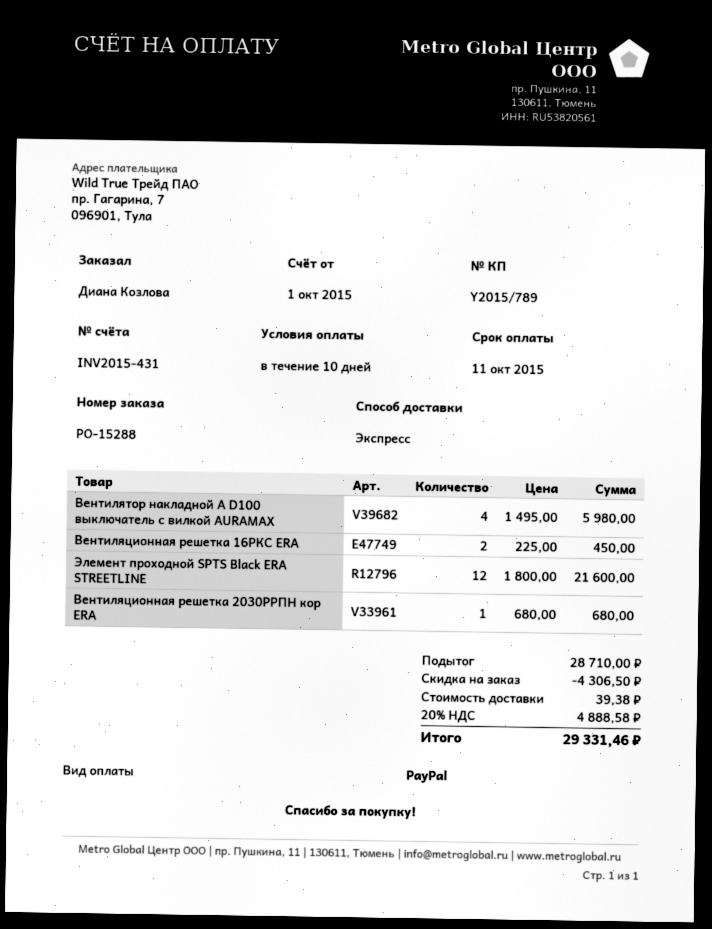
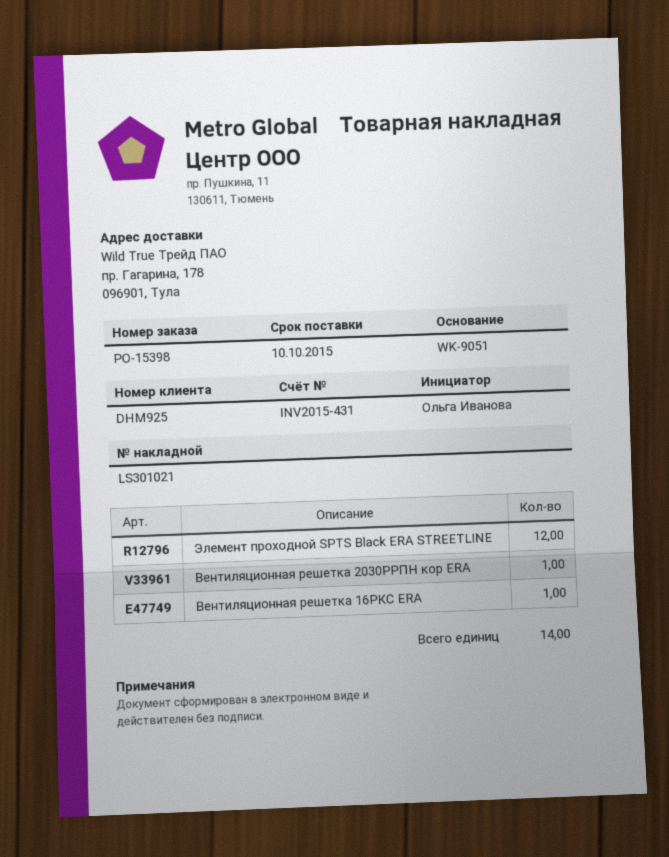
order number: PO-15288 -> PO-15398
ordered by: Диана Козлова -> Ольга Иванова
Вентилятор накладной A D100 выключатель с вилкой AURAMAX: 4 -> none
Вентиляционная решетка 16РКС ERA: 2 -> 1

